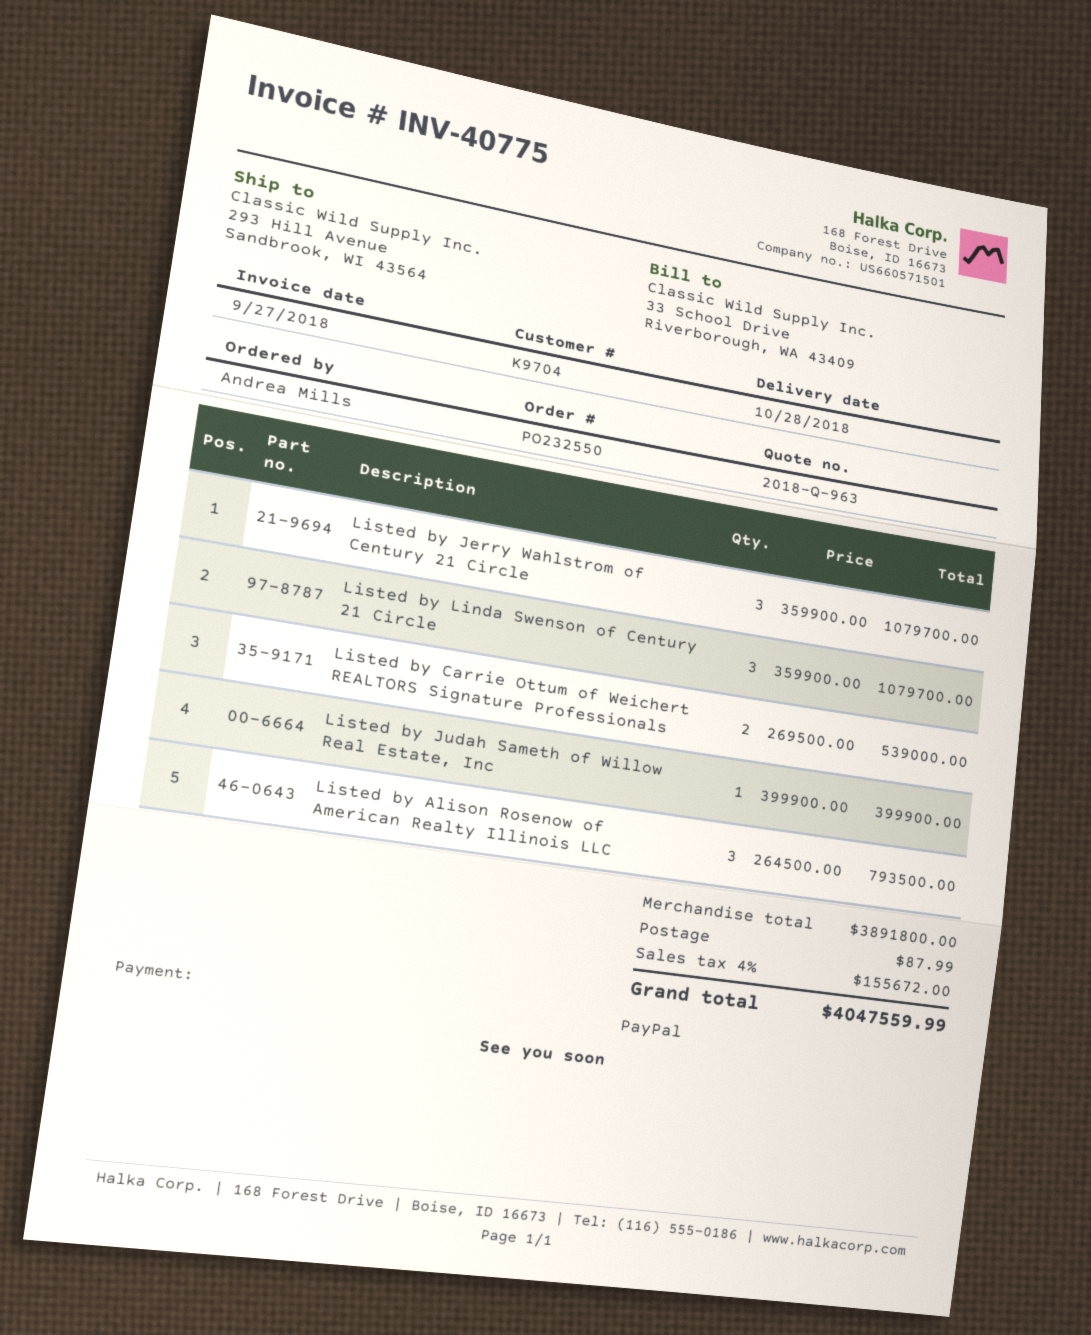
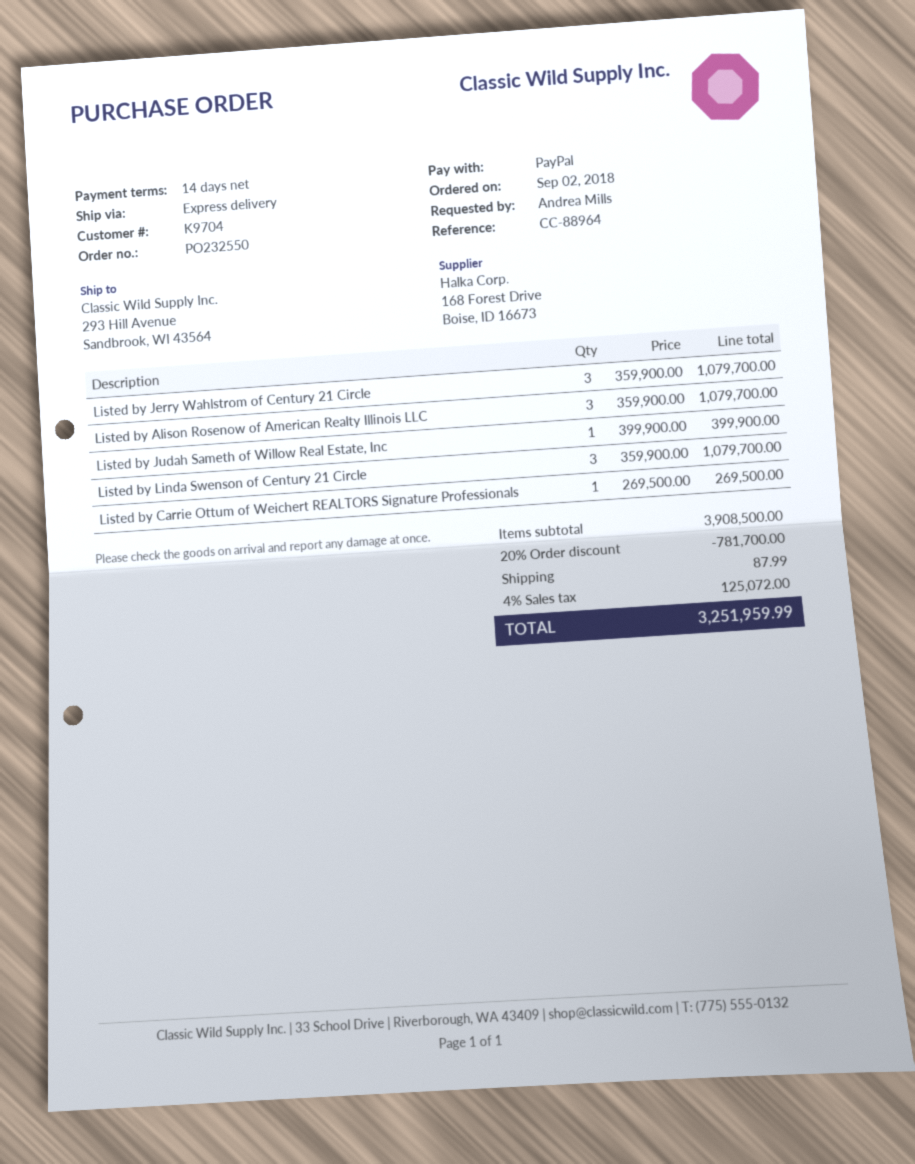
Listed by Carrie Ottum of Weichert REALTORS Signature Professionals: 2 x 269500.00 = 539000.00 -> 1 x 269500.00 = 269500.00
Listed by Alison Rosenow of American Realty Illinois LLC: 3 x 264500.00 = 793500.00 -> 3 x 359900.00 = 1079700.00
subtotal: 3891800.00 -> 3908500.00
discount: none -> 20% = 781700.00
tax: 4% = 155672.00 -> 4% = 125072.00
total: 4047559.99 -> 3251959.99

